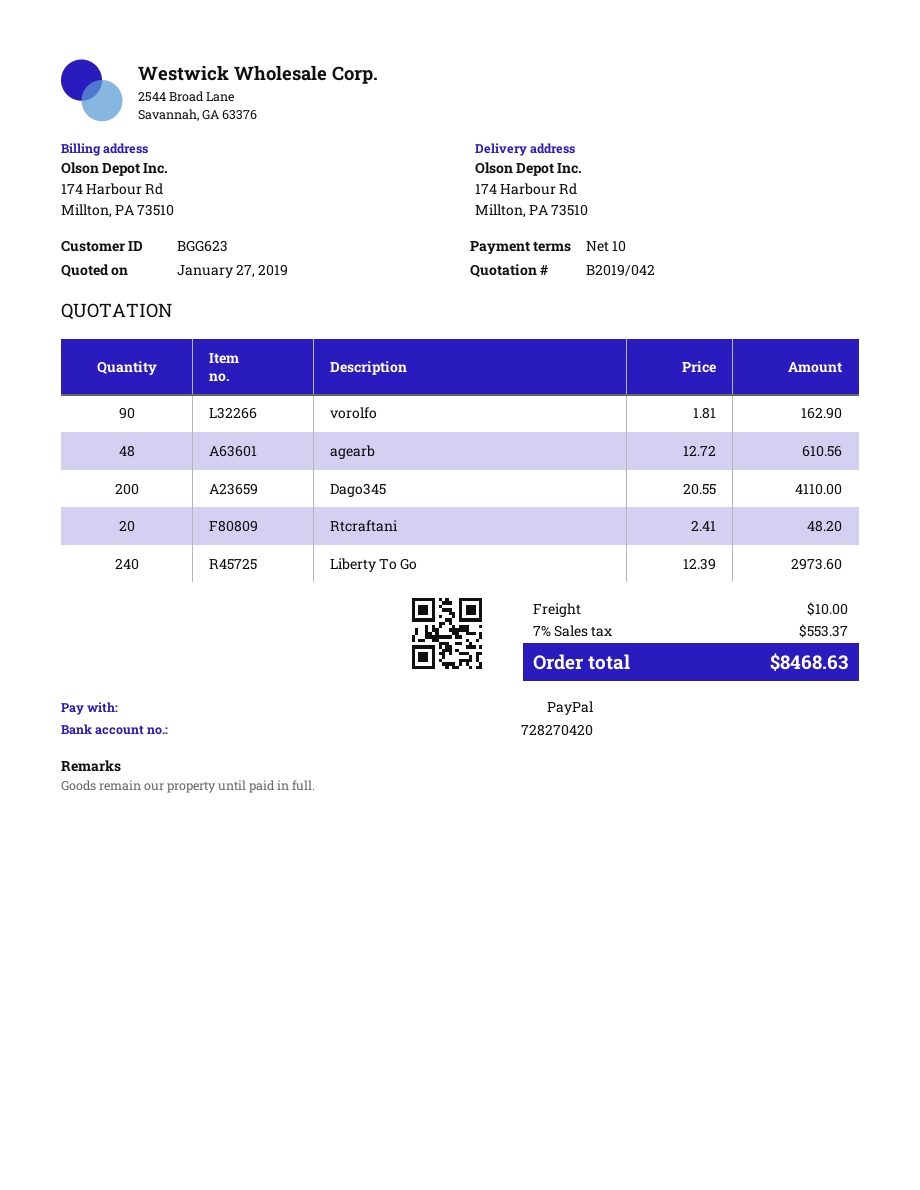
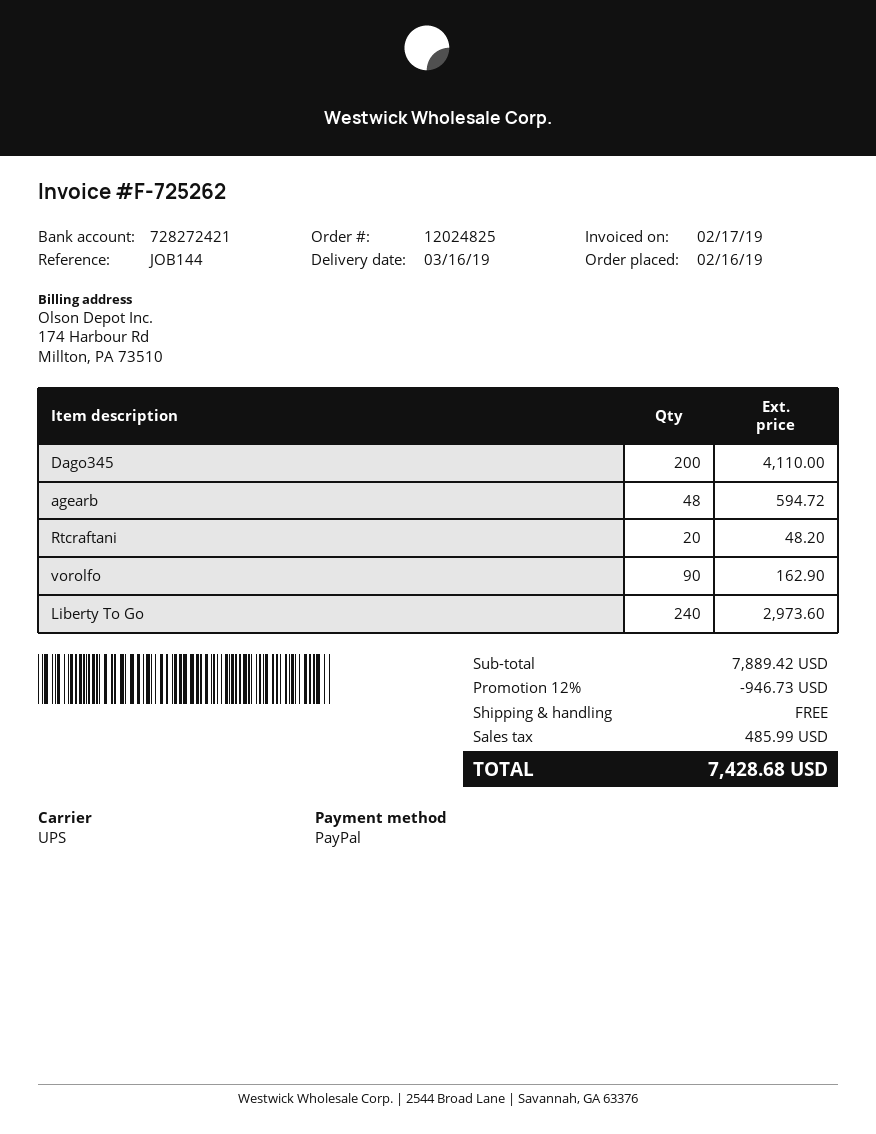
bank account: 728270420 -> 728272421
agearb: 48 for 610.56 -> 48 for 594.72
discount: none -> 12% = 946.73
shipping: 10.00 -> 0.00
tax: 553.37 -> 485.99
total: 8468.63 -> 7428.68

